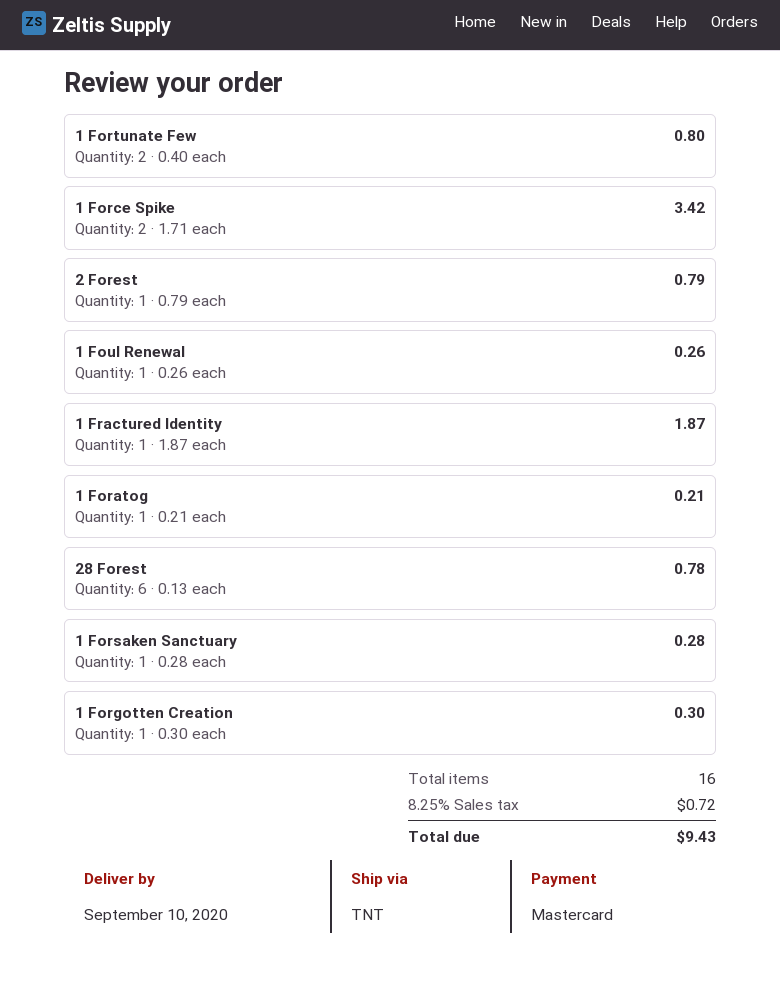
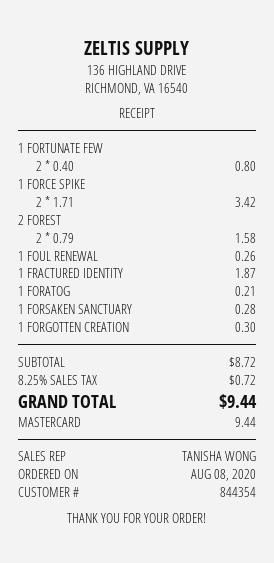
2 Forest: 1 x 0.79 = 0.79 -> 2 x 0.79 = 1.58
28 Forest: 6 x 0.13 = 0.78 -> none
total: 9.43 -> 9.44

